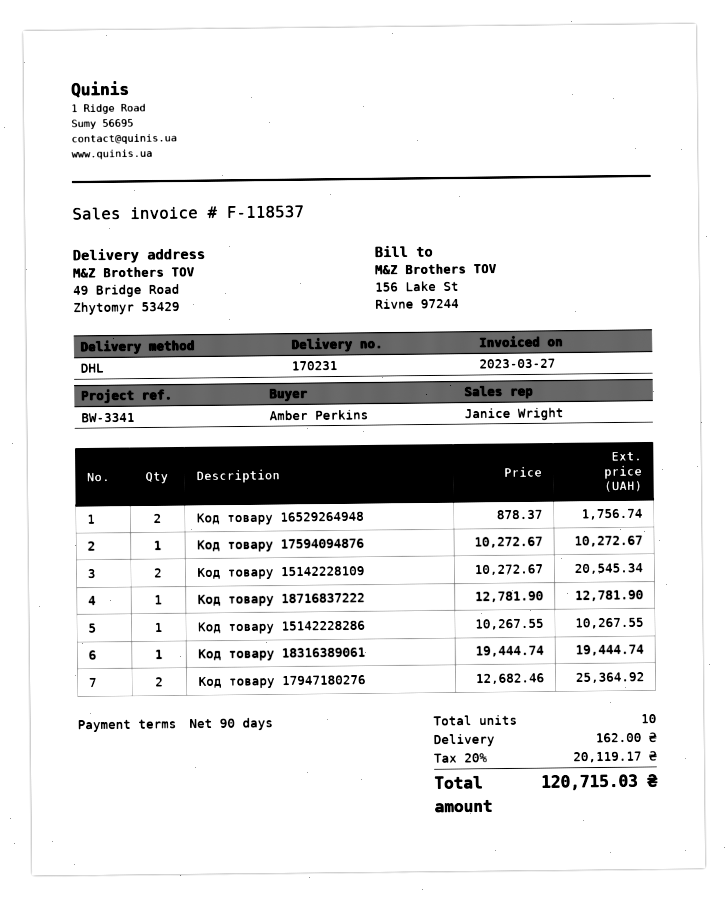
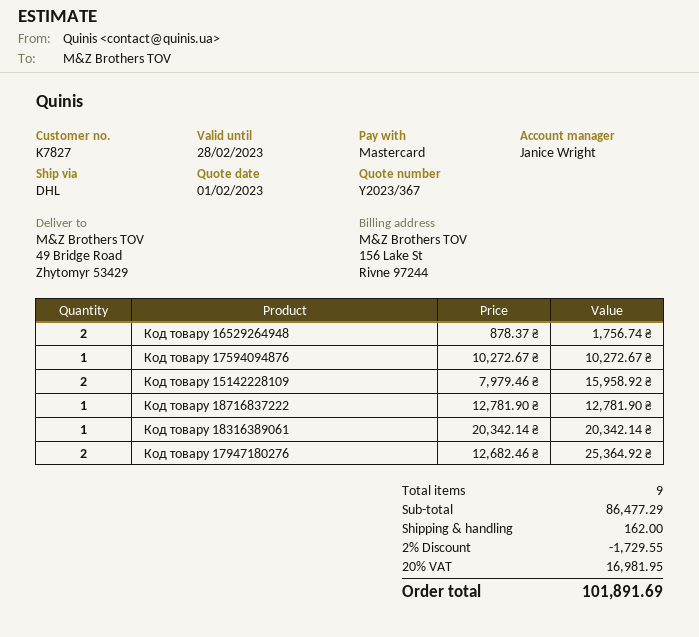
Код товару 15142228109: 2 x 10272.67 = 20545.34 -> 2 x 7979.46 = 15958.92
Код товару 15142228286: 1 x 10267.55 = 10267.55 -> none
Код товару 18316389061: 1 x 19444.74 = 19444.74 -> 1 x 20342.14 = 20342.14
total quantity: 10 -> 9
discount: none -> 2% = 1729.55
tax: 20% = 20119.17 -> 20% = 16981.95
total: 120715.03 -> 101891.69

